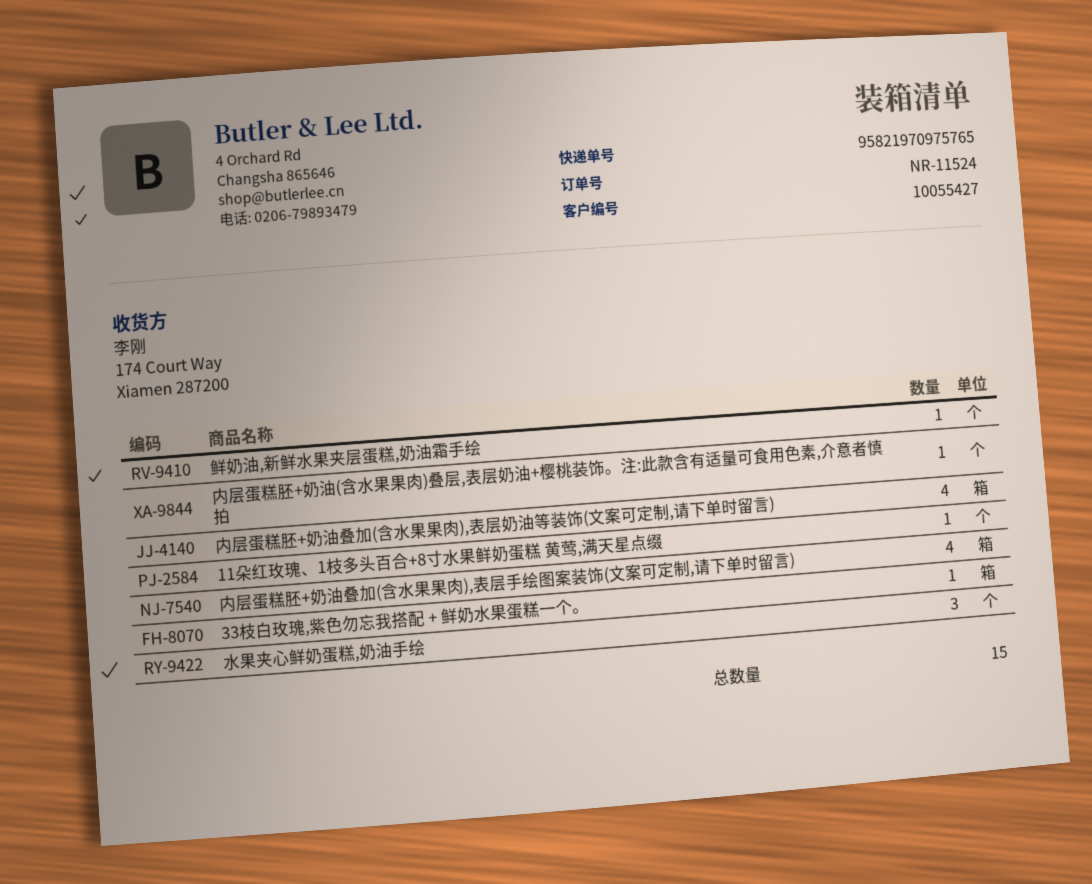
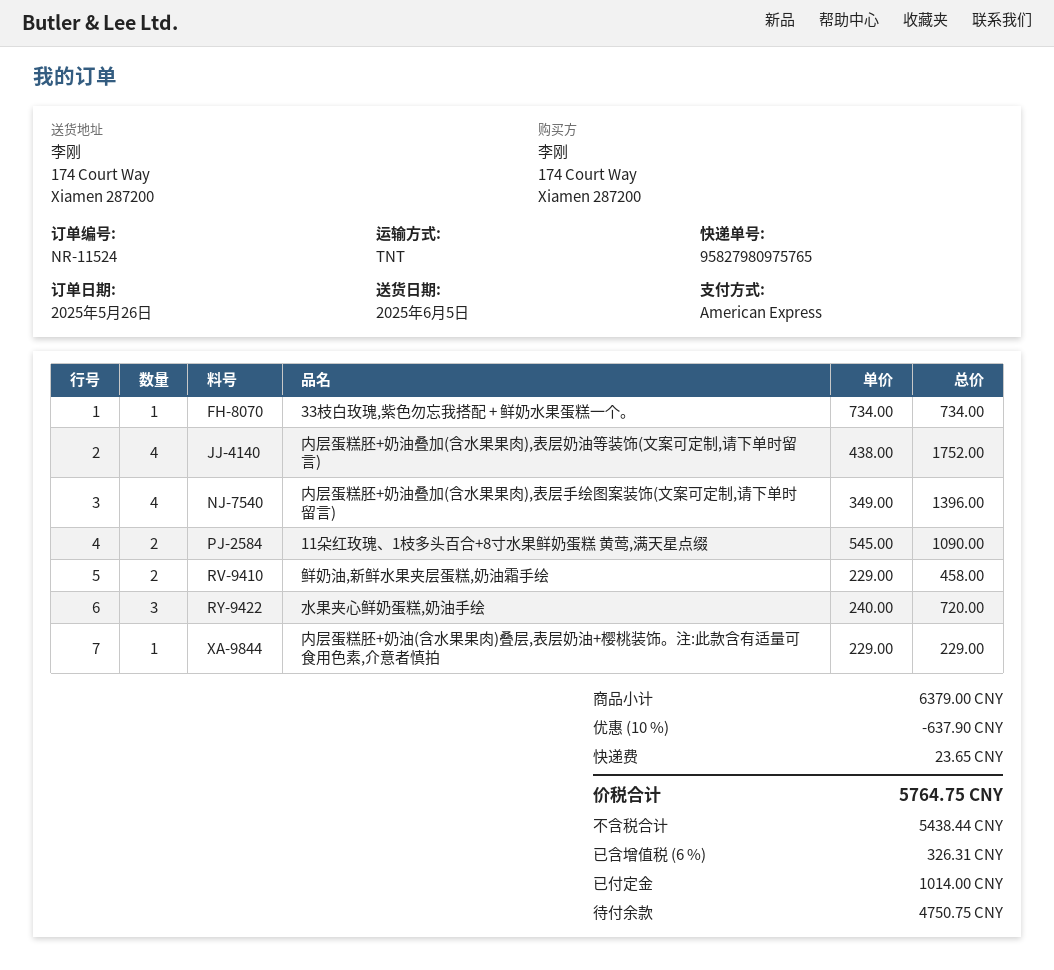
tracking number: 95821970975765 -> 95827980975765
鲜奶油,新鲜水果夹层蛋糕,奶油霜手绘: 1 -> 2
11朵红玫瑰、1枝多头百合+8寸水果鲜奶蛋糕 黄莺,满天星点缀: 1 -> 2

